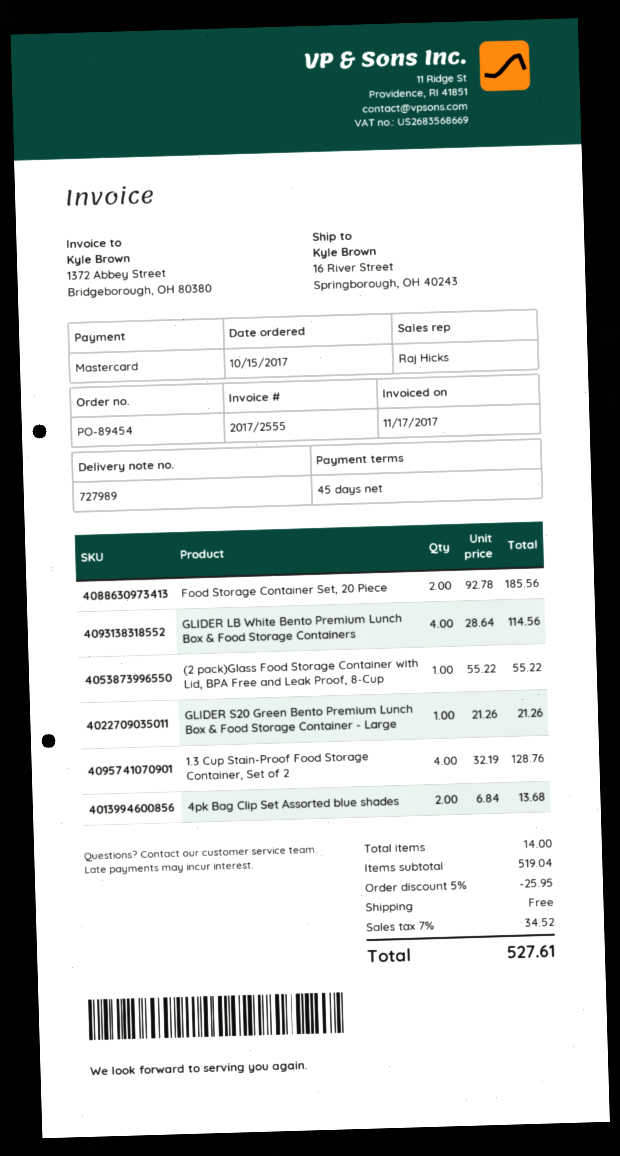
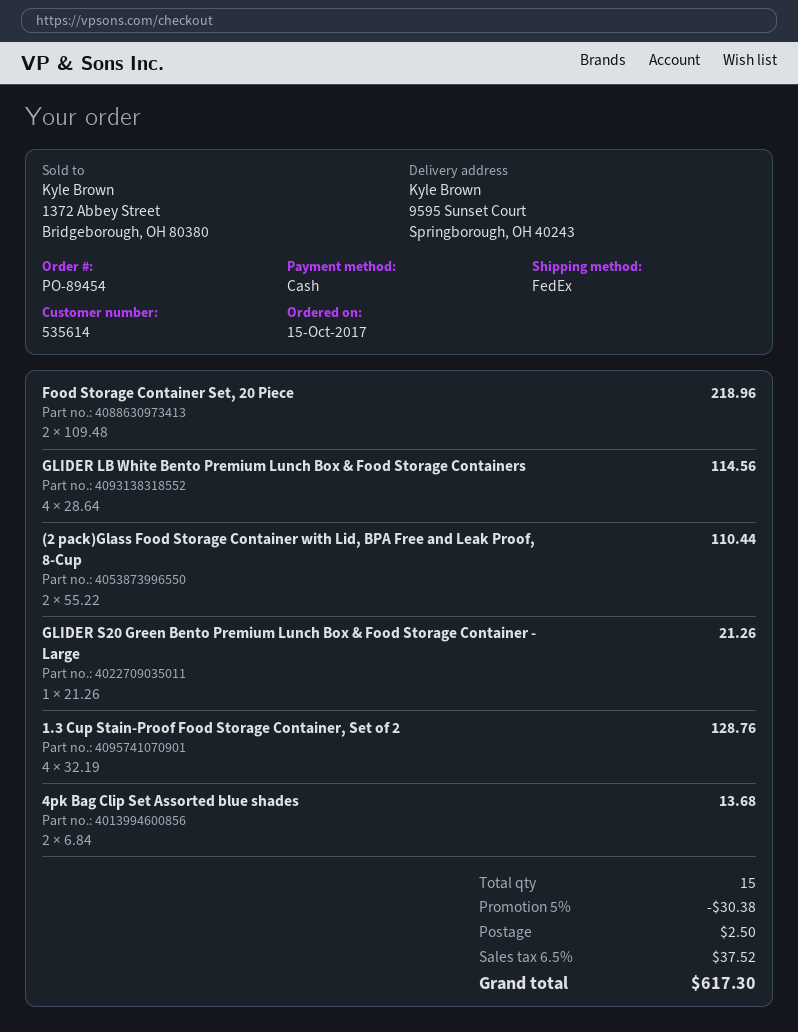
payment method: Mastercard -> cash
ship to: 16 River Street, Springborough, OH 40243 -> 9595 Sunset Court, Springborough, OH 40243
Food Storage Container Set, 20 Piece: 2 x 92.78 = 185.56 -> 2 x 109.48 = 218.96
(2 pack)Glass Food Storage Container with Lid, BPA Free and Leak Proof, 8-Cup: 1 x 55.22 = 55.22 -> 2 x 55.22 = 110.44
total quantity: 14 -> 15
discount: 5% = 25.95 -> 5% = 30.38
shipping: 0.00 -> 2.50
tax: 7% = 34.52 -> 6.5% = 37.52
total: 527.61 -> 617.30

